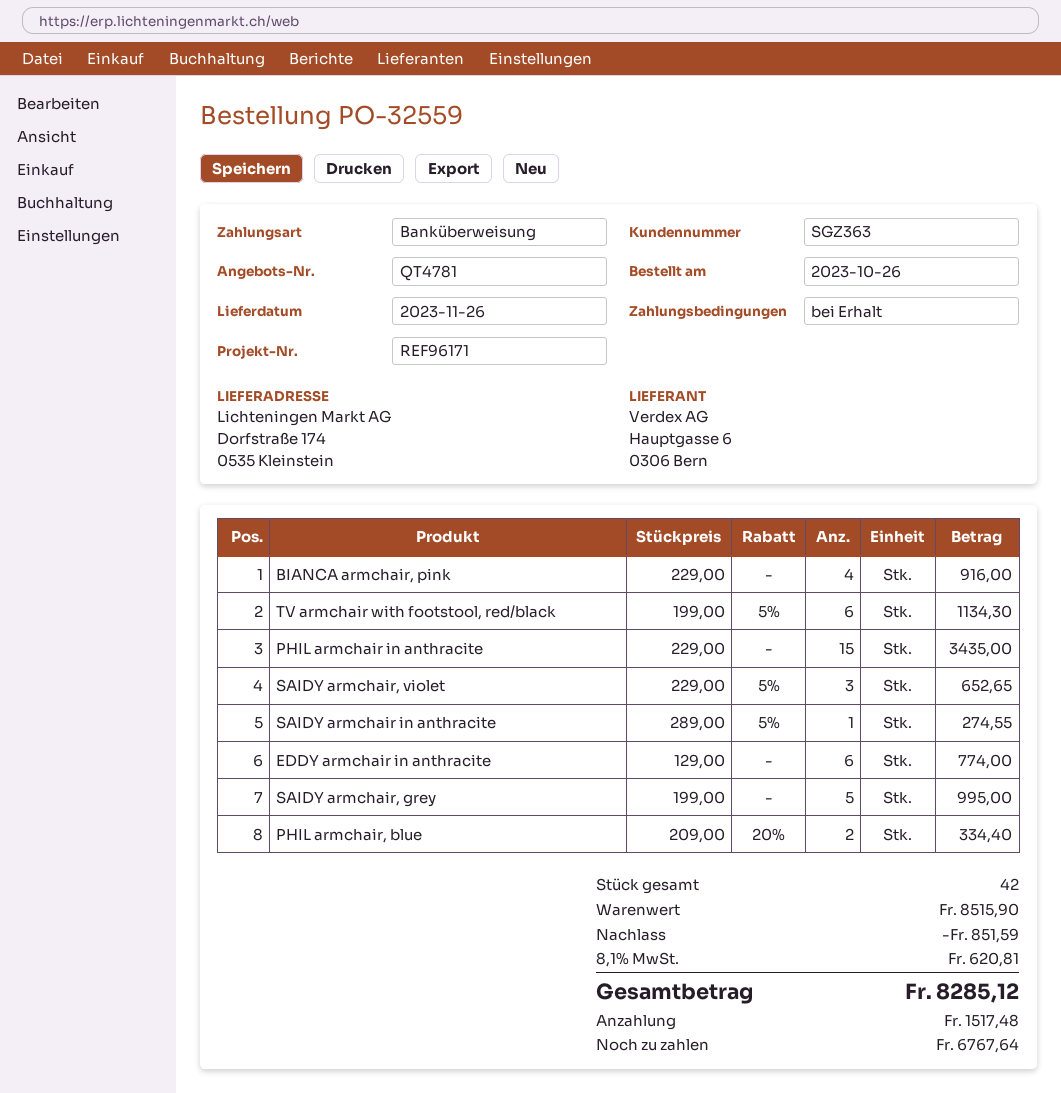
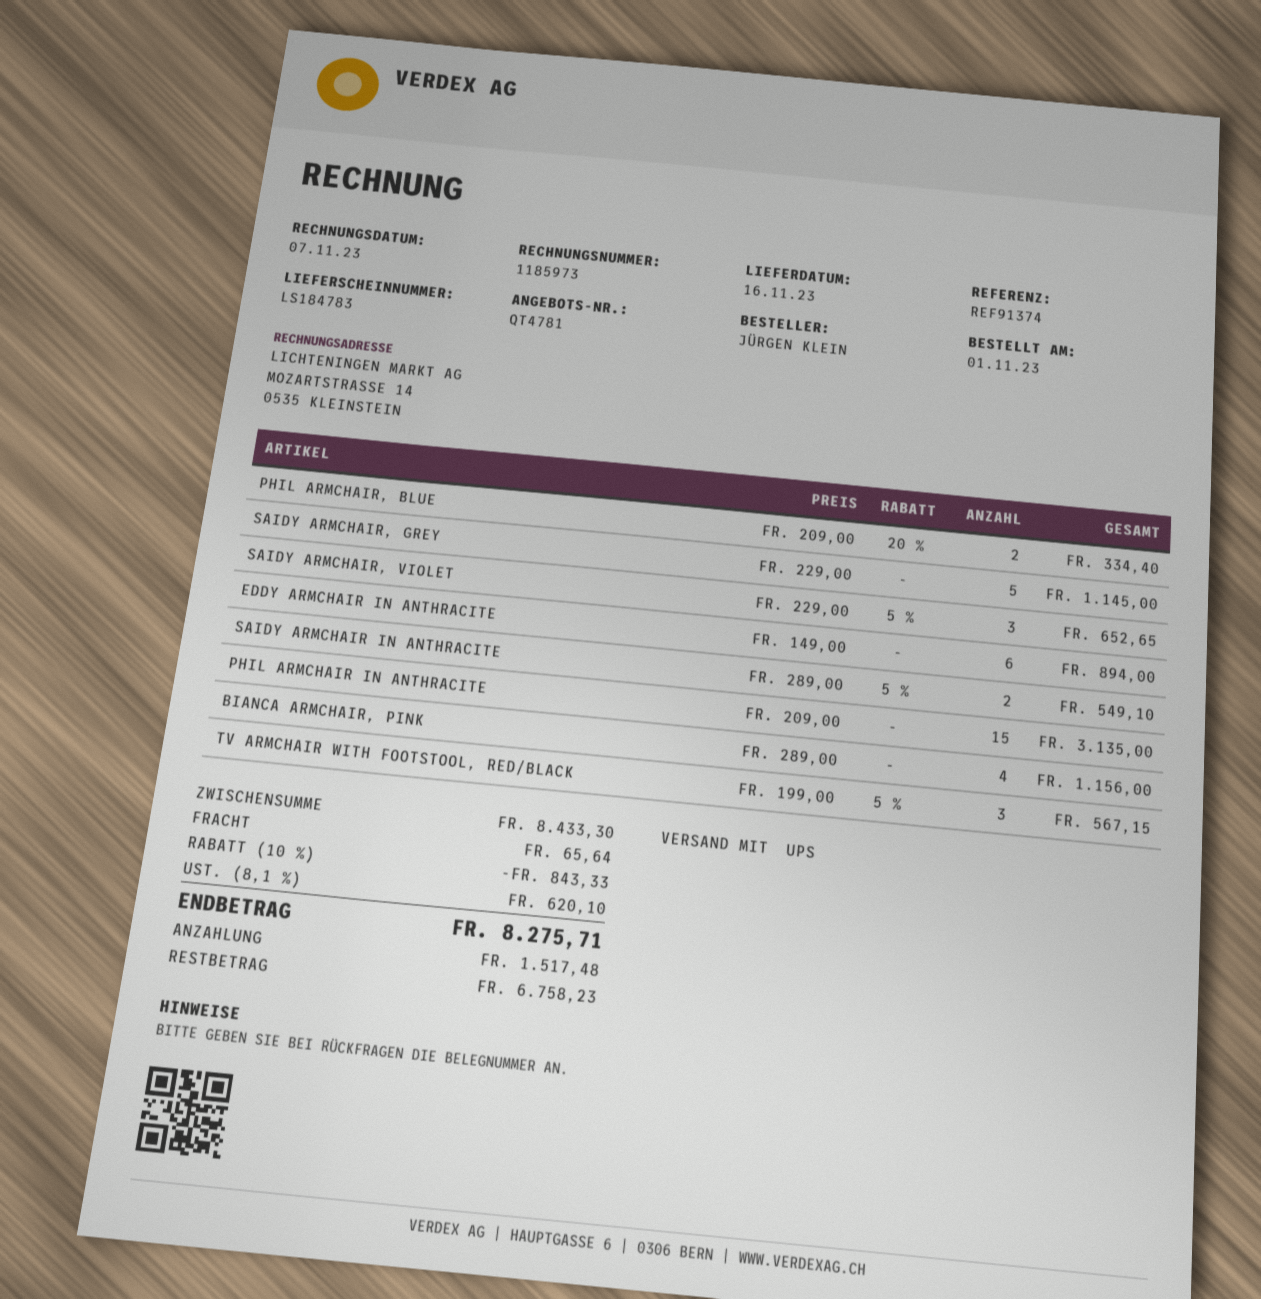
order date: 2023-10-26 -> 2023-11-01
delivery date: 2023-11-26 -> 2023-11-16
reference: REF96171 -> REF91374
BIANCA armchair, pink: 4 x 229.00 = 916.00 -> 4 x 289.00 = 1156.00
TV armchair with footstool, red/black: 6 x 199.00 - 5% = 1134.30 -> 3 x 199.00 - 5% = 567.15
PHIL armchair in anthracite: 15 x 229.00 = 3435.00 -> 15 x 209.00 = 3135.00
SAIDY armchair in anthracite: 1 x 289.00 - 5% = 274.55 -> 2 x 289.00 - 5% = 549.10
EDDY armchair in anthracite: 6 x 129.00 = 774.00 -> 6 x 149.00 = 894.00
SAIDY armchair, grey: 5 x 199.00 = 995.00 -> 5 x 229.00 = 1145.00
subtotal: 8515.90 -> 8433.30
discount: 851.59 -> 843.33
shipping: none -> 65.64
tax: 8.1% = 620.81 -> 8.1% = 620.10
total: 8285.12 -> 8275.71
balance: 6767.64 -> 6758.23

